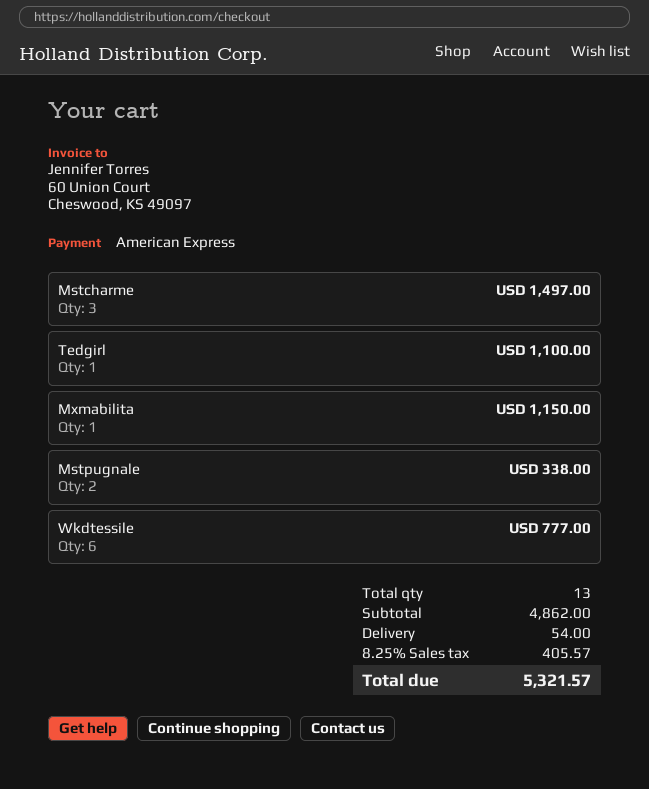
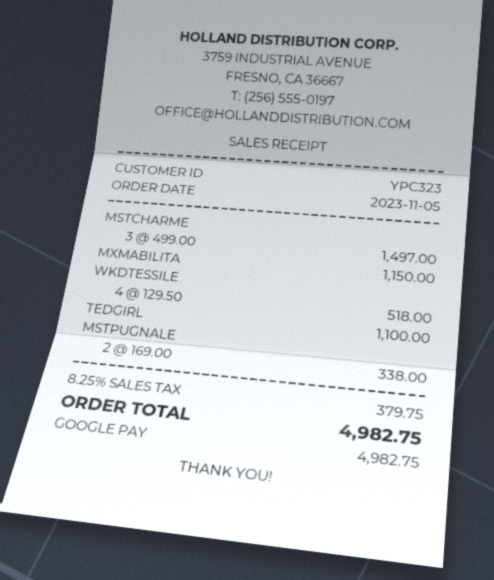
payment method: American Express -> Google Pay
Wkdtessile: 6 for 777.00 -> 4 for 518.00
shipping: 54.00 -> none
tax: 8.25% = 405.57 -> 8.25% = 379.75
total: 5321.57 -> 4982.75

